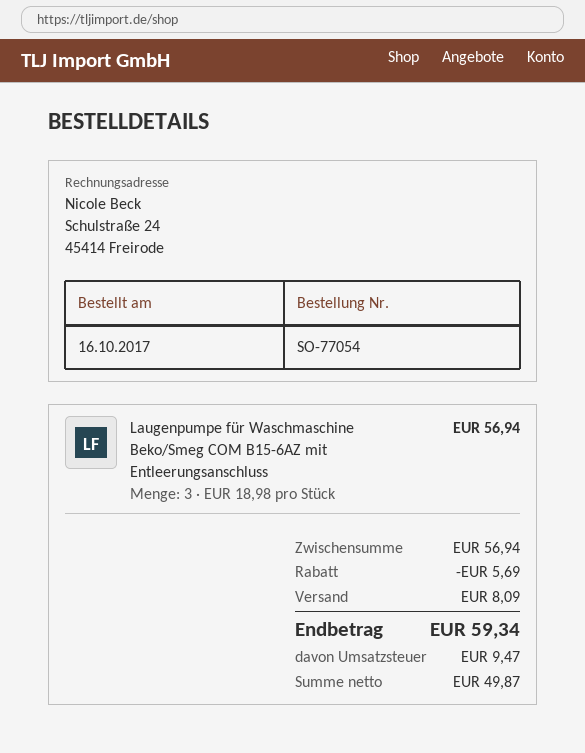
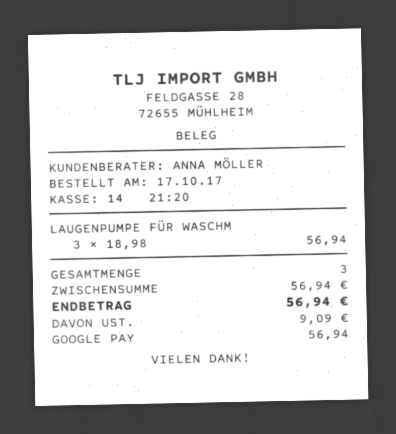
order date: 2017-10-16 -> 2017-10-17
discount: 5.69 -> none
shipping: 8.09 -> none
tax: 9.47 -> 9.09
total: 59.34 -> 56.94

